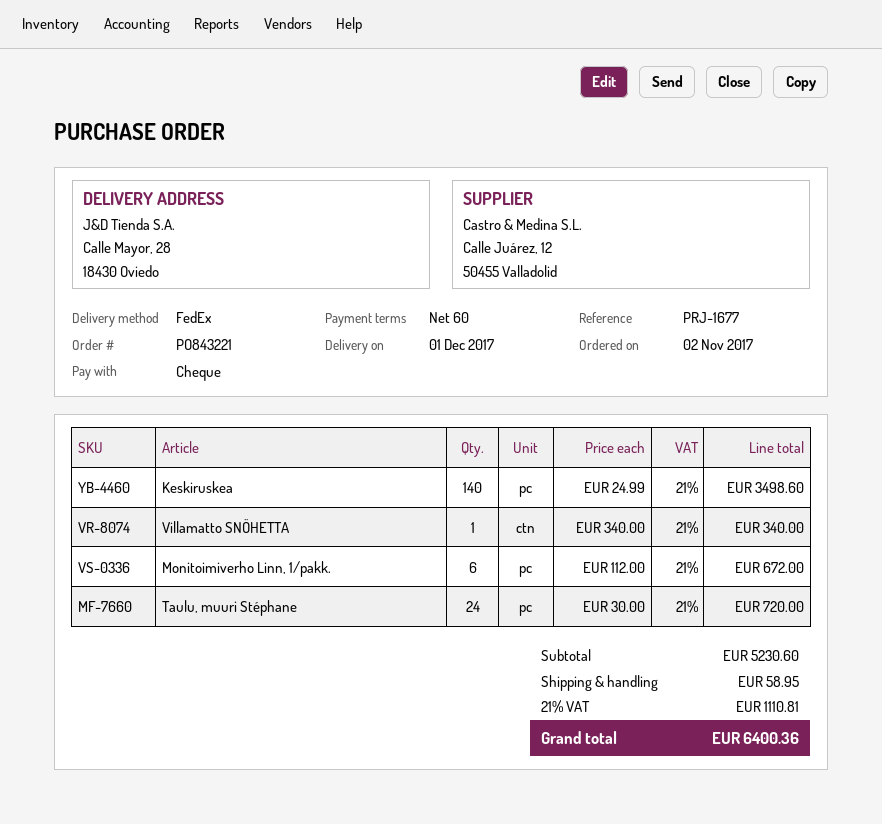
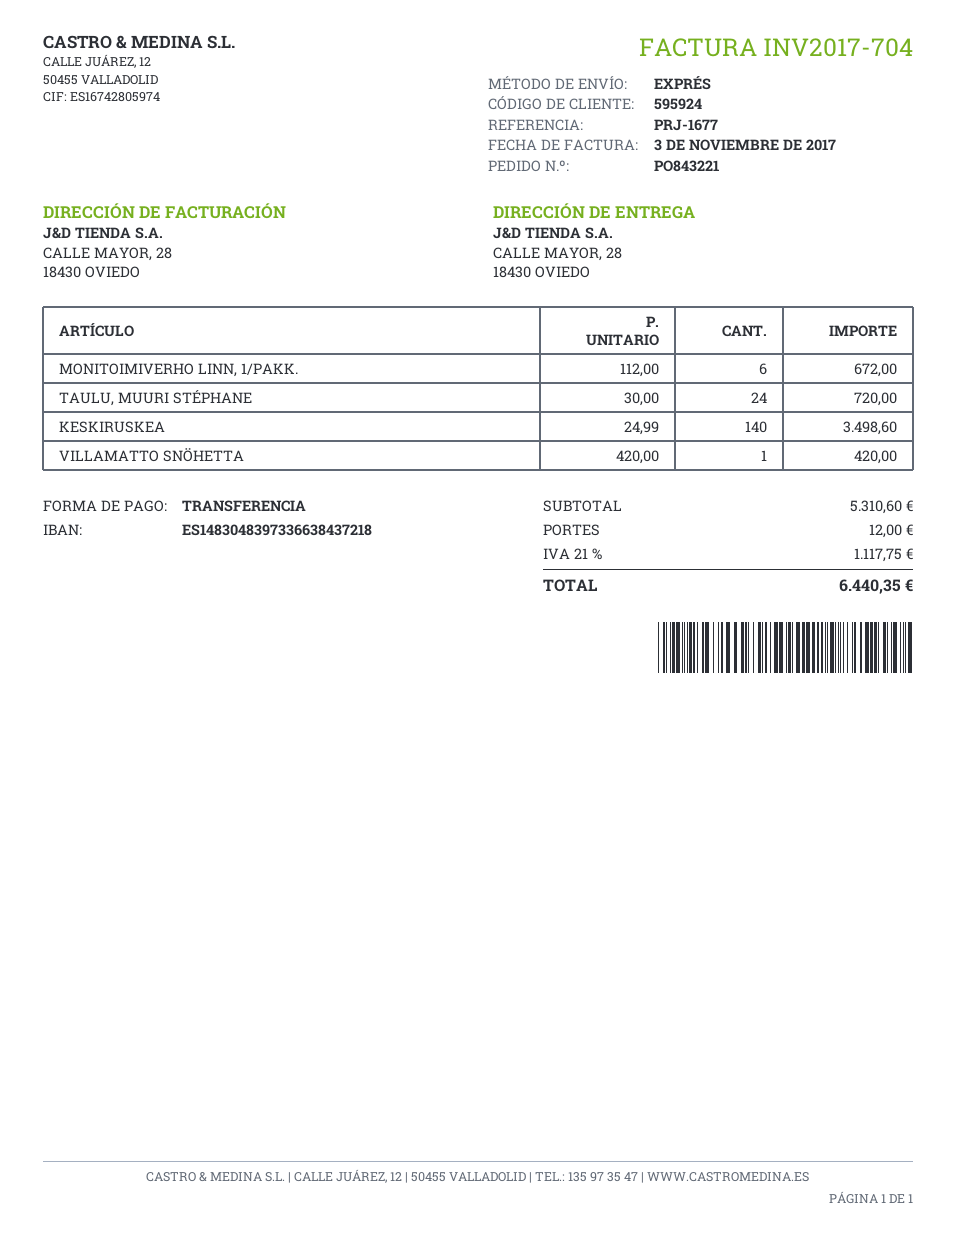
payment method: cheque -> bank transfer
shipping method: FedEx -> express
Villamatto SNÖHETTA: 1 x 340.00 = 340.00 -> 1 x 420.00 = 420.00
subtotal: 5230.60 -> 5310.60
shipping: 58.95 -> 12.00
tax: 21% = 1110.81 -> 21% = 1117.75
total: 6400.36 -> 6440.35

